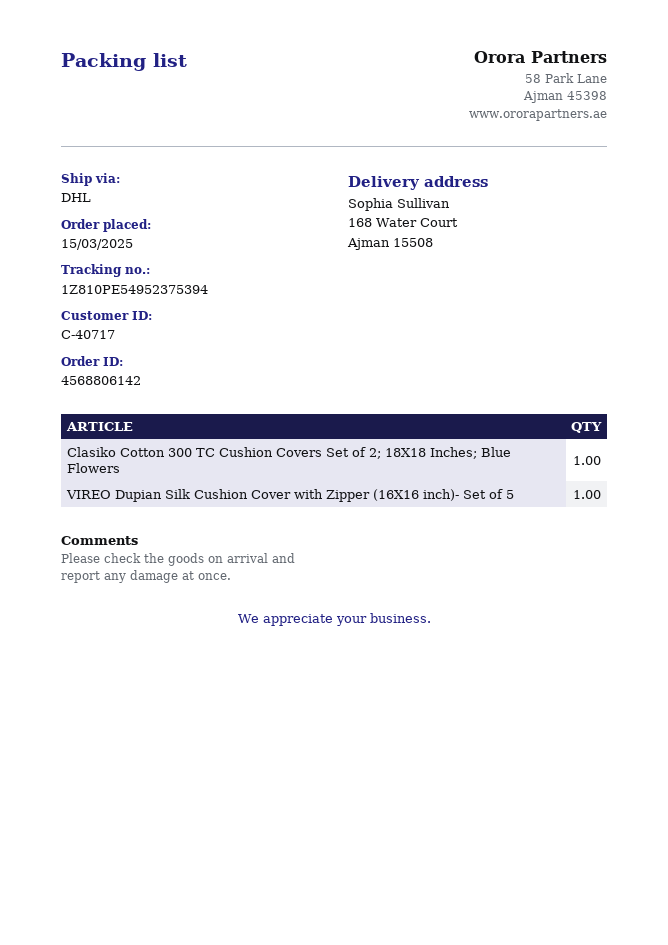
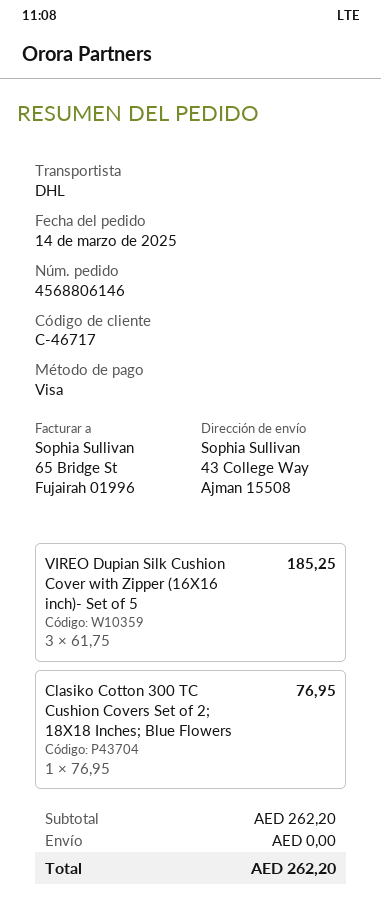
order number: 4568806142 -> 4568806146
order date: 2025-03-15 -> 2025-03-14
customer number: C-40717 -> C-46717
ship to: 168 Water Court, Ajman 15508 -> 43 College Way, Ajman 15508
VIREO Dupian Silk Cushion Cover with Zipper (16X16 inch)- Set of 5: 1 -> 3

